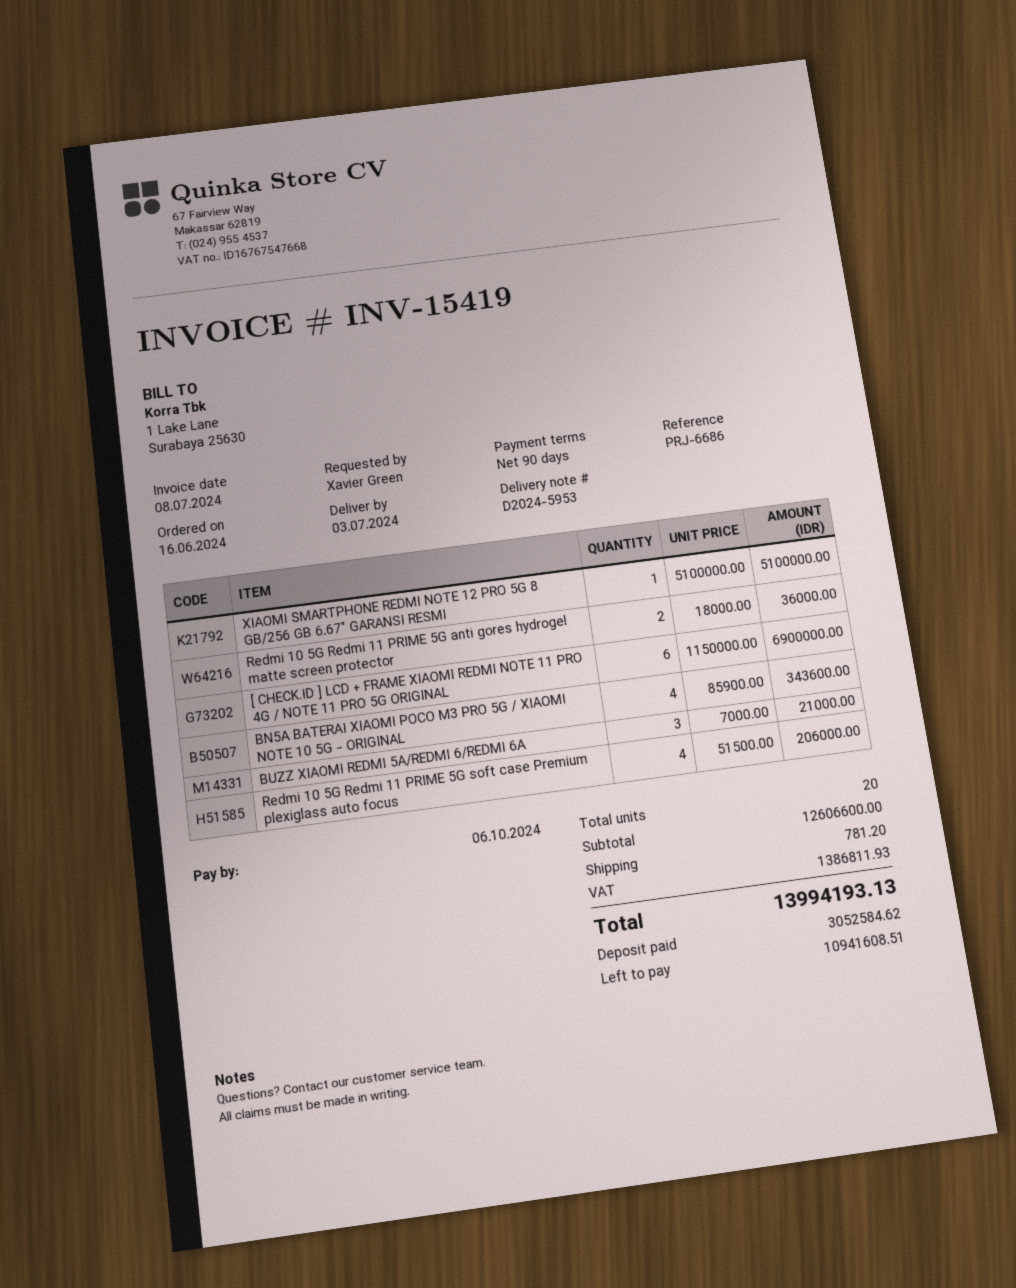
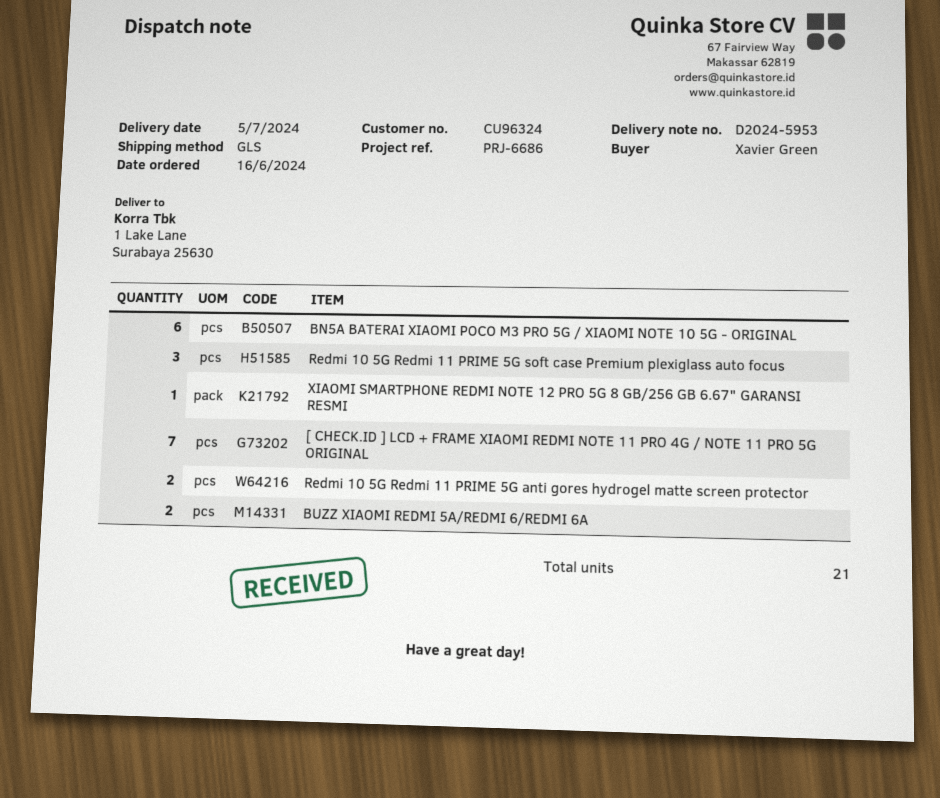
delivery date: 2024-07-03 -> 2024-07-05
[ CHECK.ID ] LCD + FRAME XIAOMI REDMI NOTE 11 PRO 4G / NOTE 11 PRO 5G ORIGINAL: 6 -> 7
BN5A BATERAI XIAOMI POCO M3 PRO 5G / XIAOMI NOTE 10 5G - ORIGINAL: 4 -> 6
BUZZ XIAOMI REDMI 5A/REDMI 6/REDMI 6A: 3 -> 2
Redmi 10 5G Redmi 11 PRIME 5G soft case Premium plexiglass auto focus: 4 -> 3
total quantity: 20 -> 21

